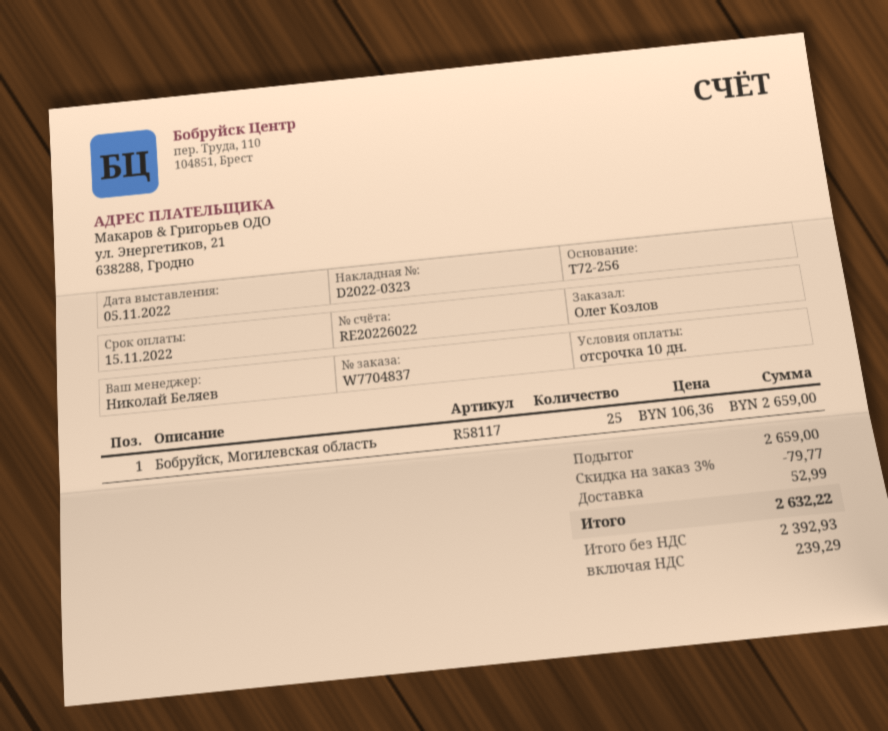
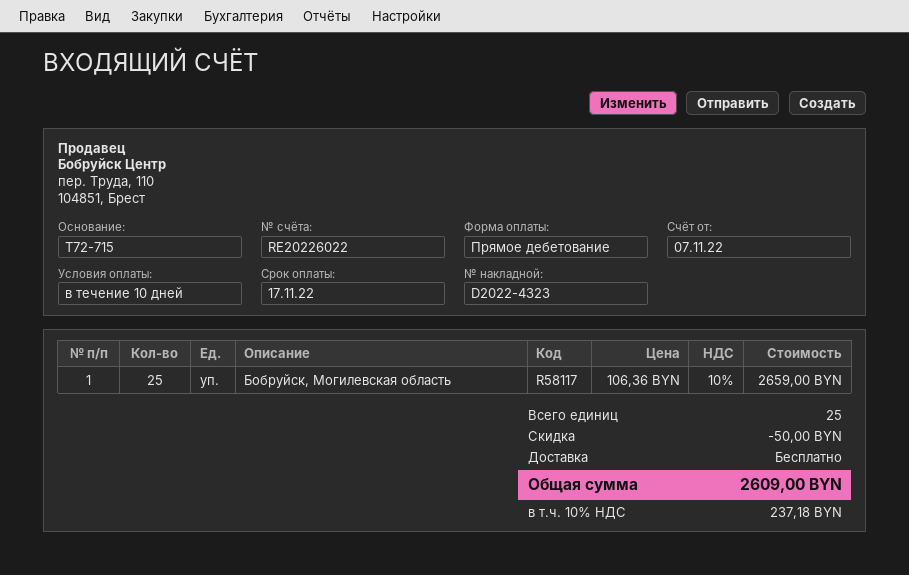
delivery note number: D2022-0323 -> D2022-4323
invoice date: 2022-11-05 -> 2022-11-07
due date: 2022-11-15 -> 2022-11-17
reference: T72-256 -> T72-715
discount: 79.77 -> 50.00
shipping: 52.99 -> 0.00
tax: 239.29 -> 237.18
total: 2632.22 -> 2609.00

